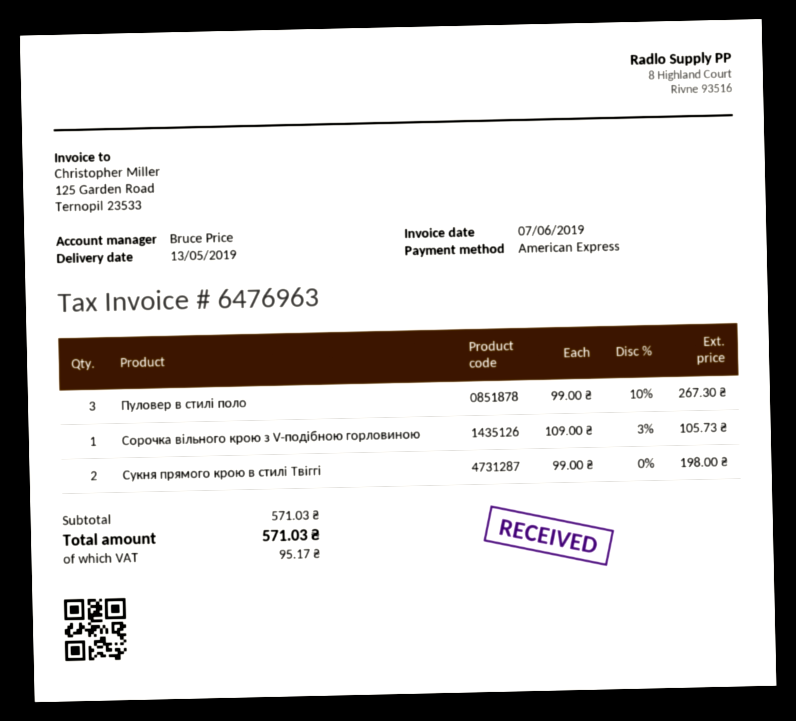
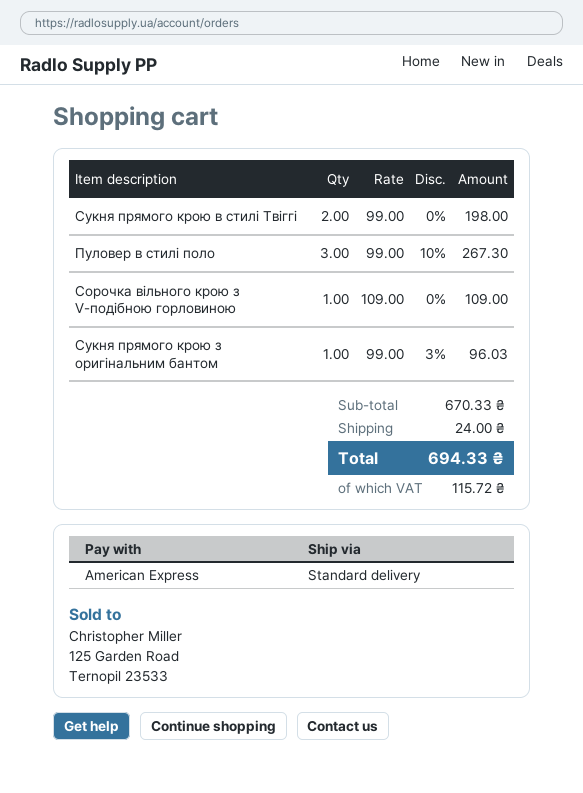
Сорочка вільного крою з V-подібною горловиною: 1 x 109.00 - 3% = 105.73 -> 1 x 109.00 = 109.00
Сукня прямого крою з оригінальним бантом: none -> 1 x 99.00 - 3% = 96.03
subtotal: 571.03 -> 670.33
shipping: none -> 24.00
tax: 95.17 -> 115.72
total: 571.03 -> 694.33

